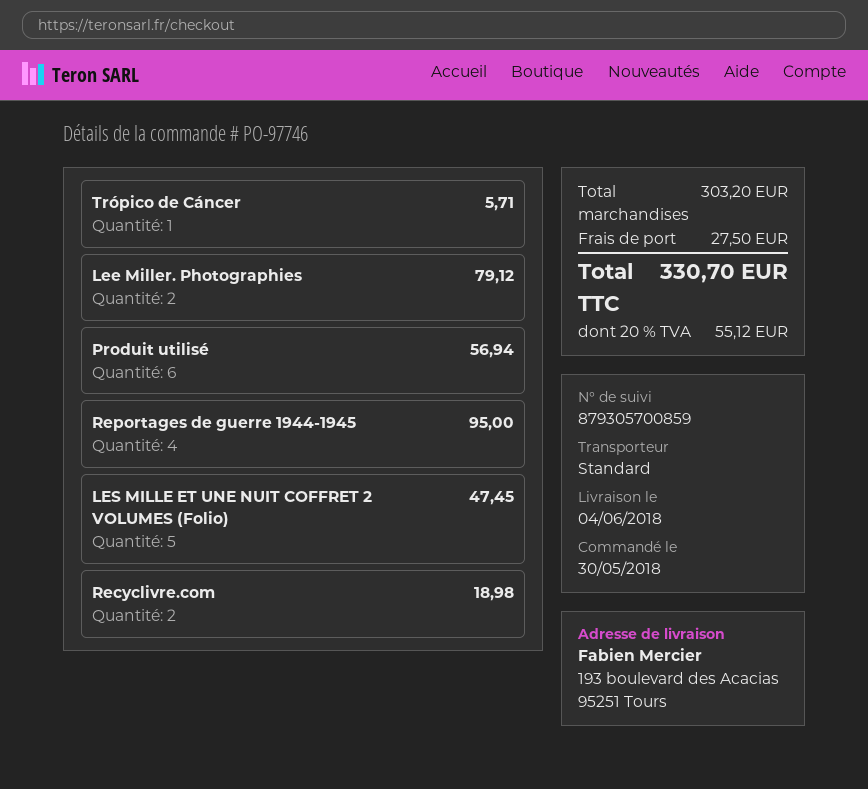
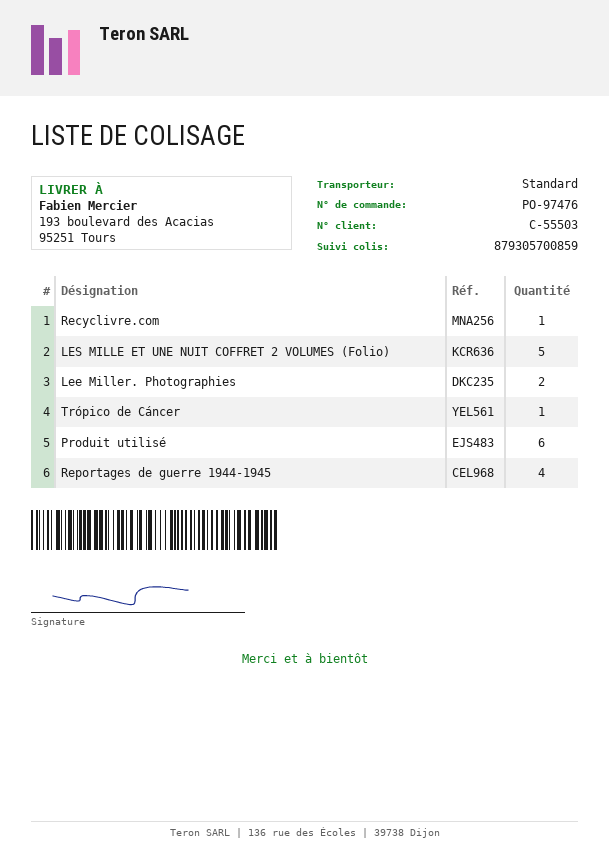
order number: PO-97746 -> PO-97476
Recyclivre.com: 2 -> 1

